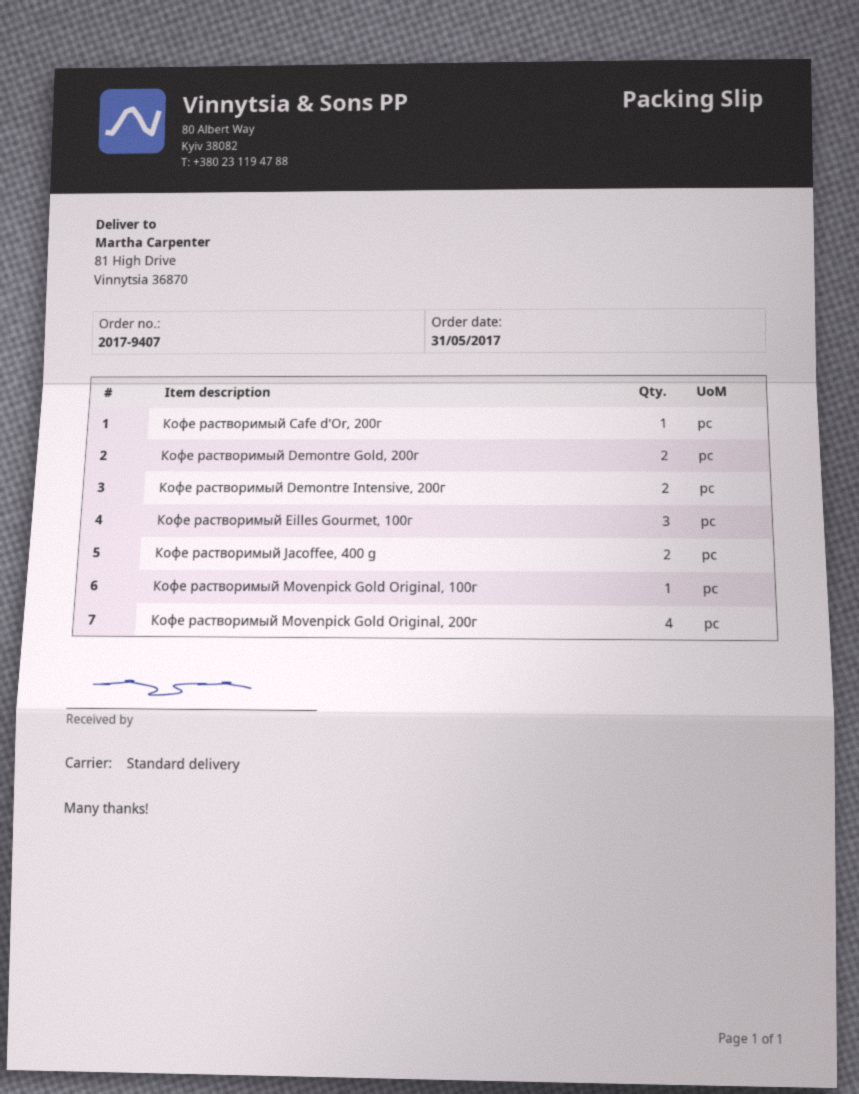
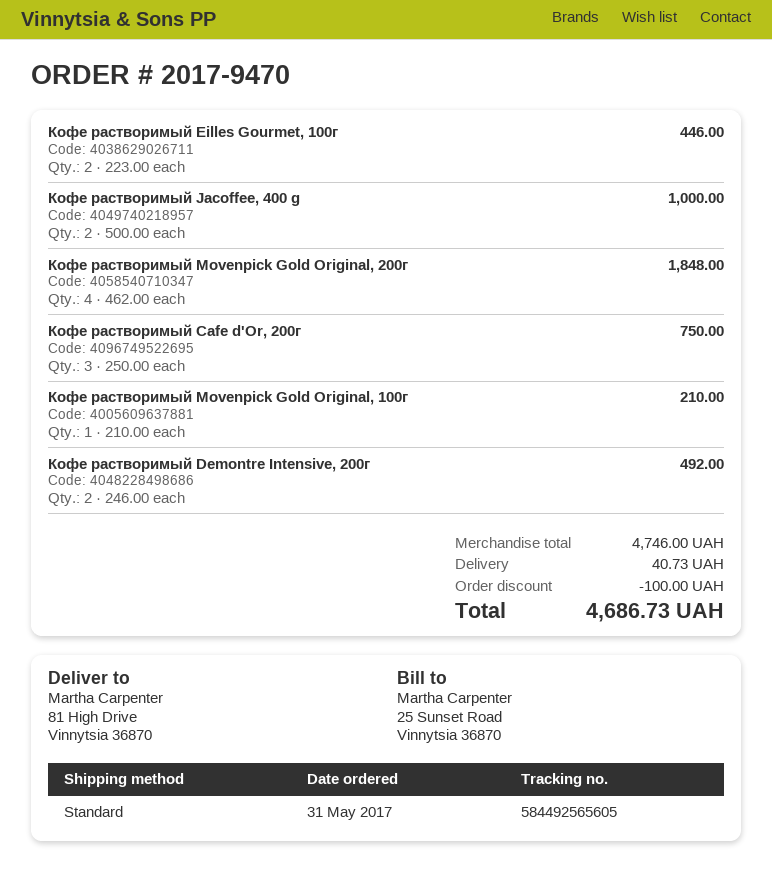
order number: 2017-9407 -> 2017-9470
Кофе растворимый Cafe d'Or, 200г: 1 -> 3
Кофе растворимый Demontre Gold, 200г: 2 -> none
Кофе растворимый Eilles Gourmet, 100г: 3 -> 2

